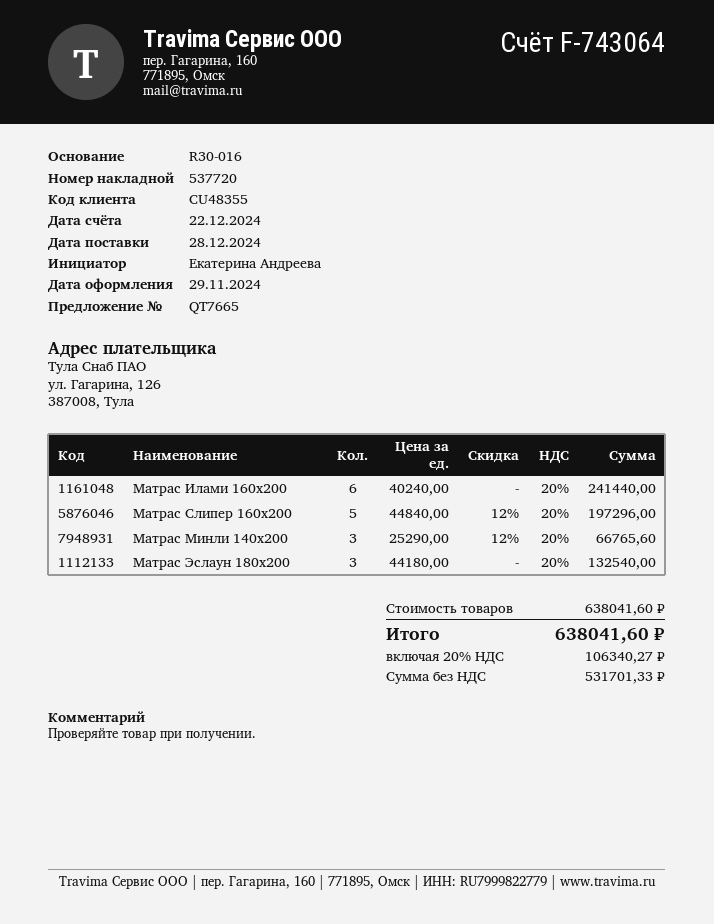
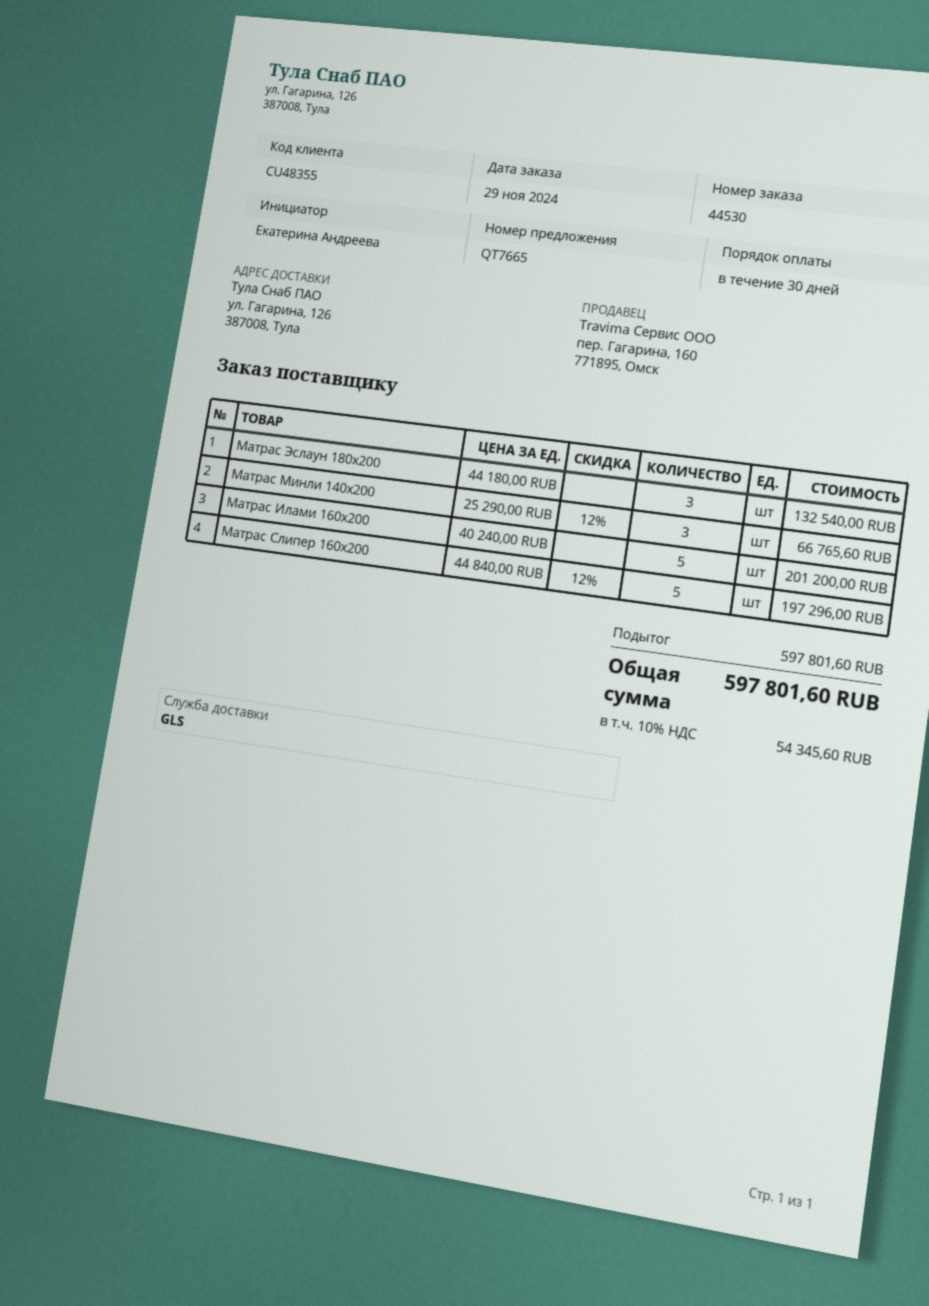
Матрас Илами 160x200: 6 x 40240.00 = 241440.00 -> 5 x 40240.00 = 201200.00
subtotal: 638041.60 -> 597801.60
tax: 20% = 106340.27 -> 10% = 54345.60
total: 638041.60 -> 597801.60

